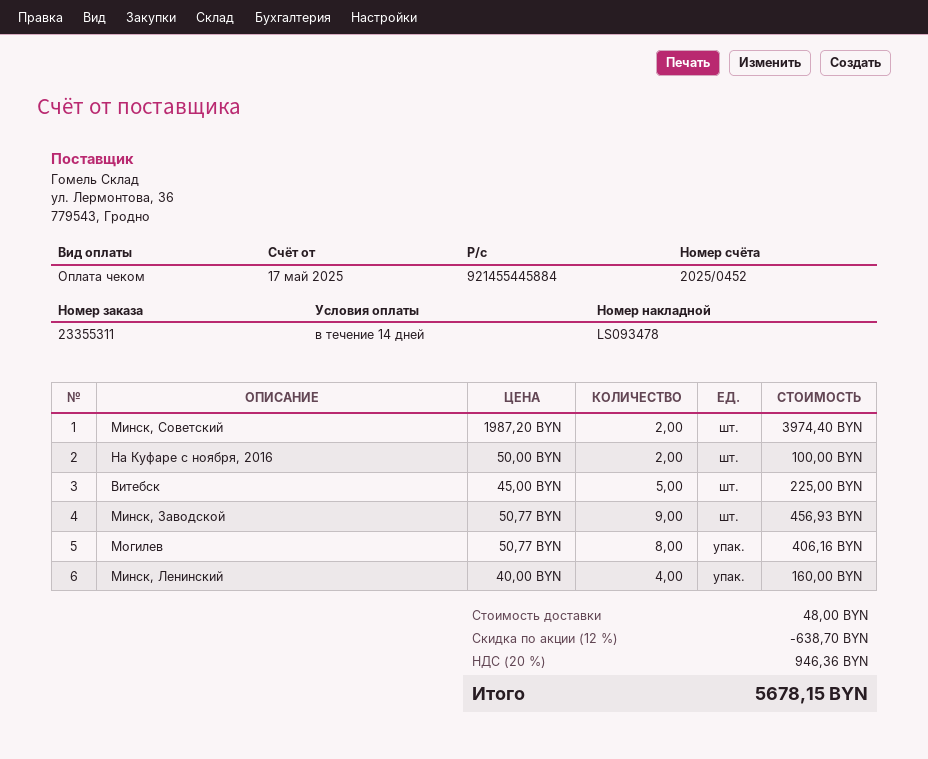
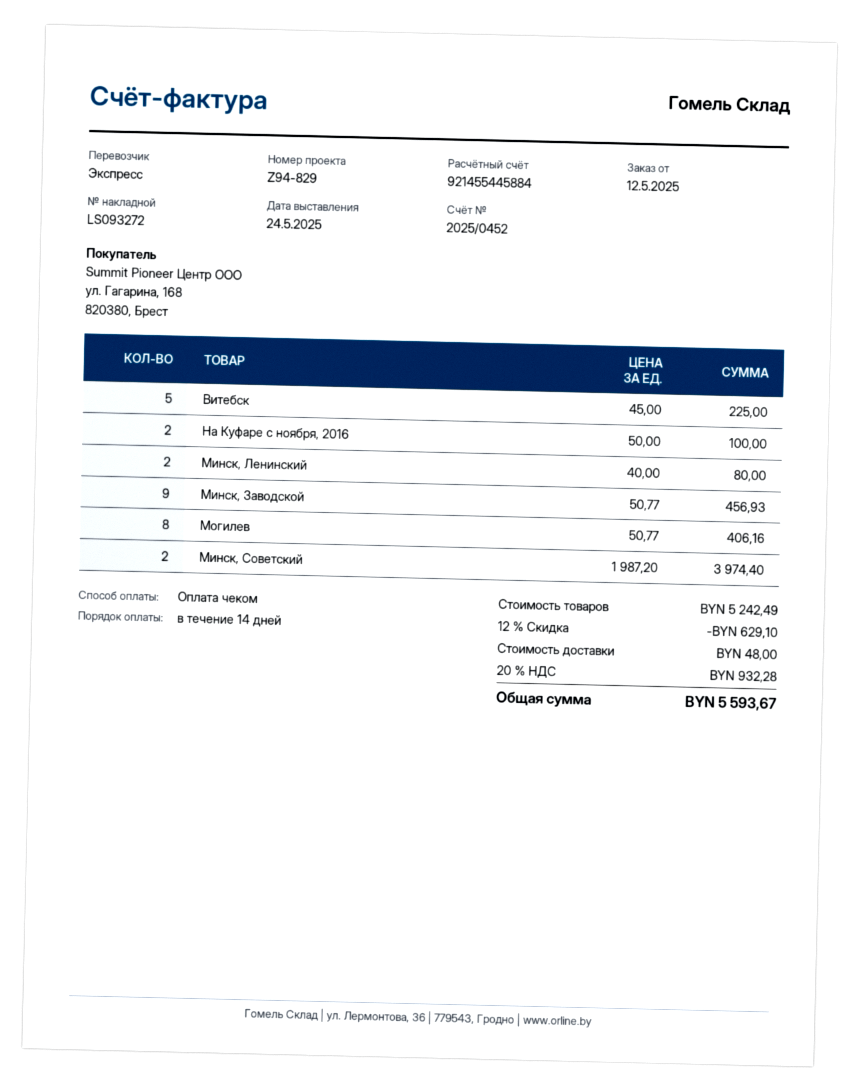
delivery note number: LS093478 -> LS093272
invoice date: 2025-05-17 -> 2025-05-24
Минск, Ленинский: 4 x 40.00 = 160.00 -> 2 x 40.00 = 80.00
discount: 12% = 638.70 -> 12% = 629.10
tax: 20% = 946.36 -> 20% = 932.28
total: 5678.15 -> 5593.67

